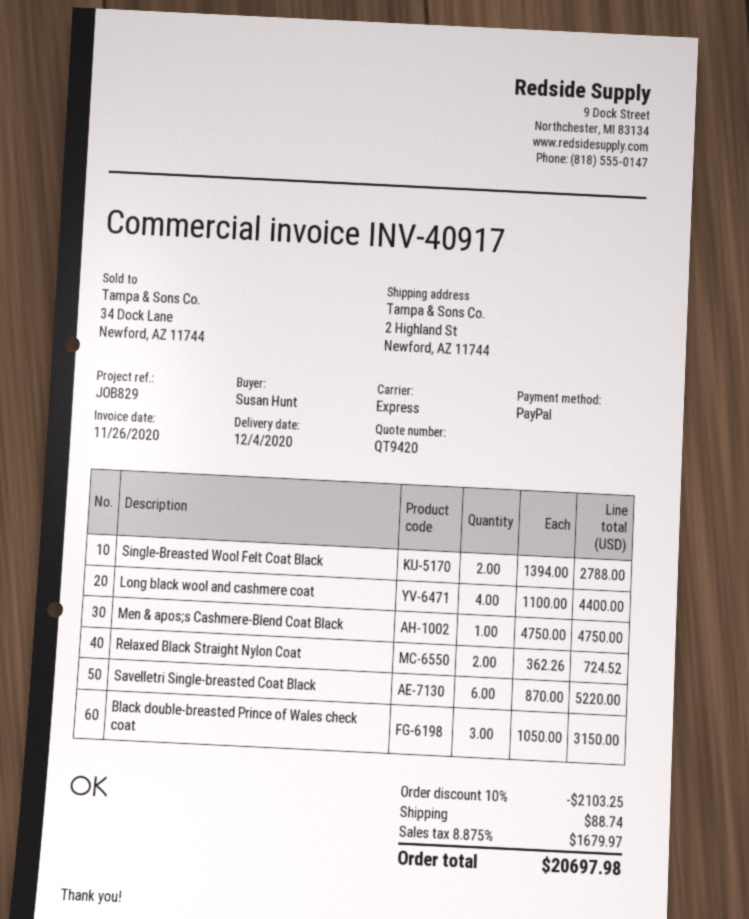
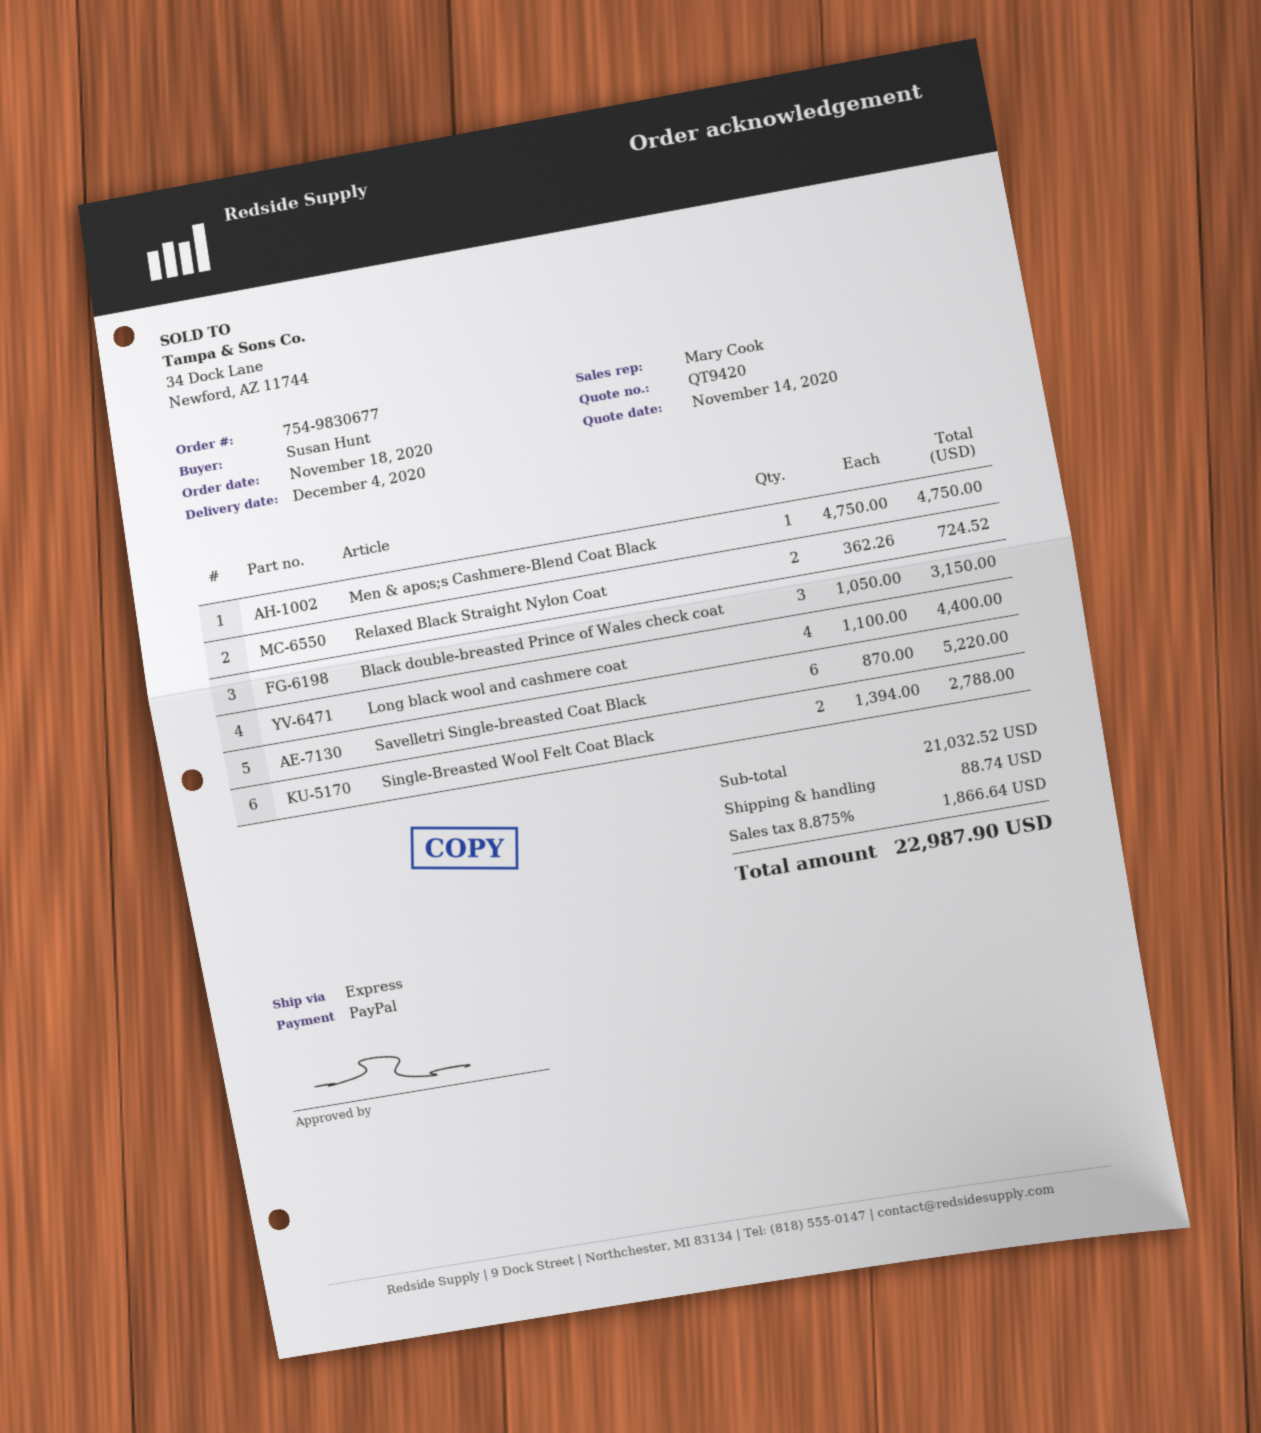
discount: 10% = 2103.25 -> none
tax: 8.875% = 1679.97 -> 8.875% = 1866.64
total: 20697.98 -> 22987.90

